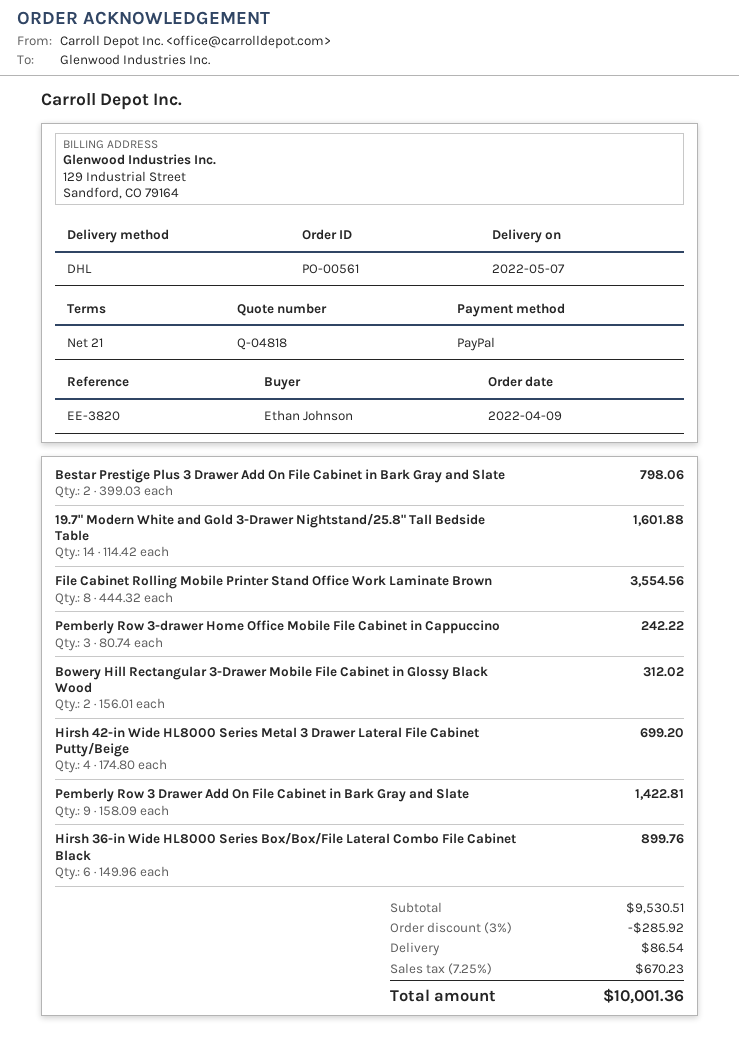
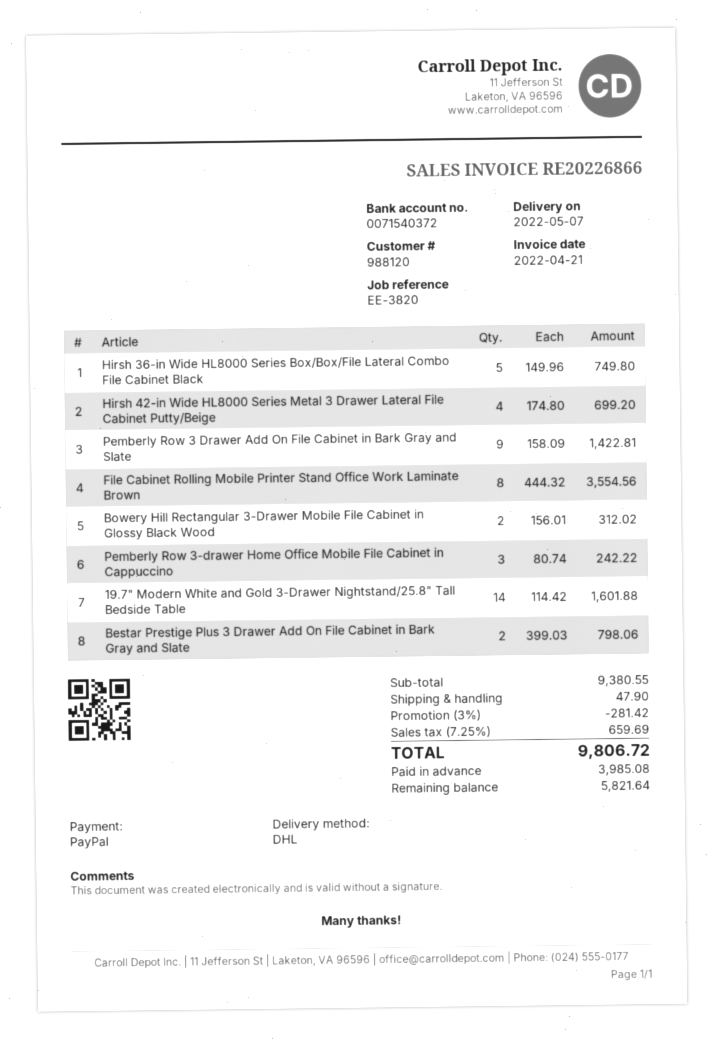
Hirsh 36-in Wide HL8000 Series Box/Box/File Lateral Combo File Cabinet Black: 6 x 149.96 = 899.76 -> 5 x 149.96 = 749.80
subtotal: 9530.51 -> 9380.55
discount: 3% = 285.92 -> 3% = 281.42
shipping: 86.54 -> 47.90
tax: 7.25% = 670.23 -> 7.25% = 659.69
total: 10001.36 -> 9806.72

